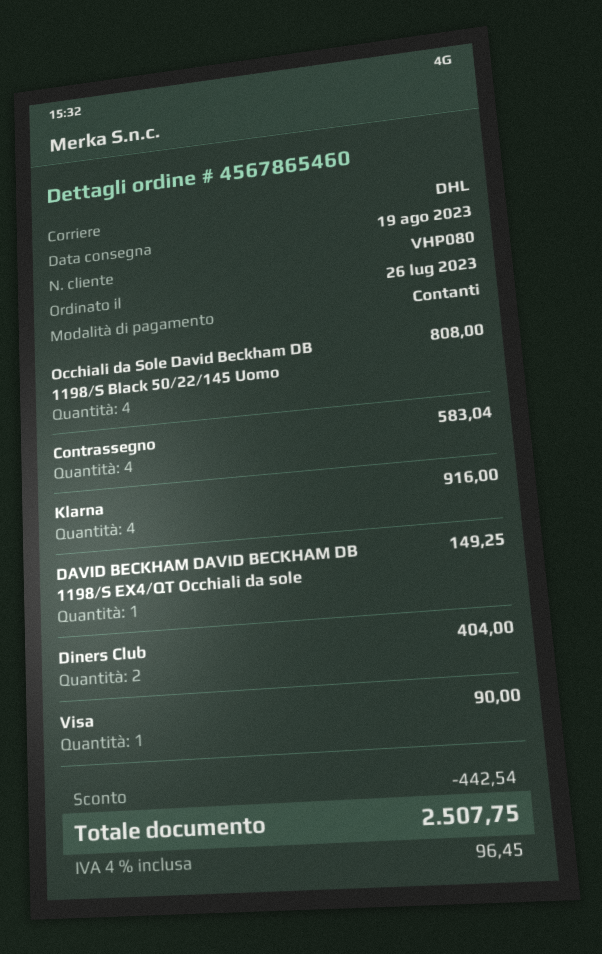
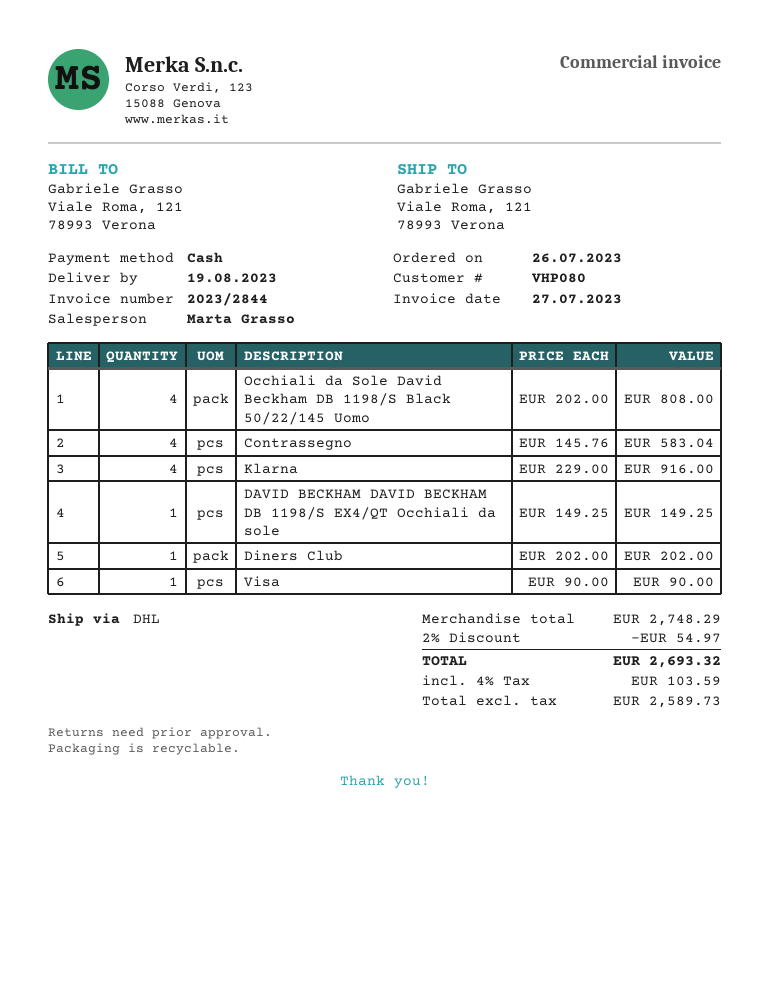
Diners Club: 2 for 404.00 -> 1 for 202.00
discount: 442.54 -> 54.97
tax: 4% = 96.45 -> 4% = 103.59
total: 2507.75 -> 2693.32

